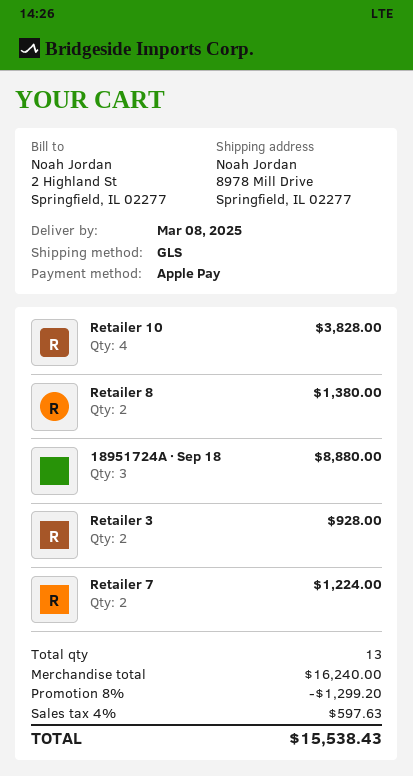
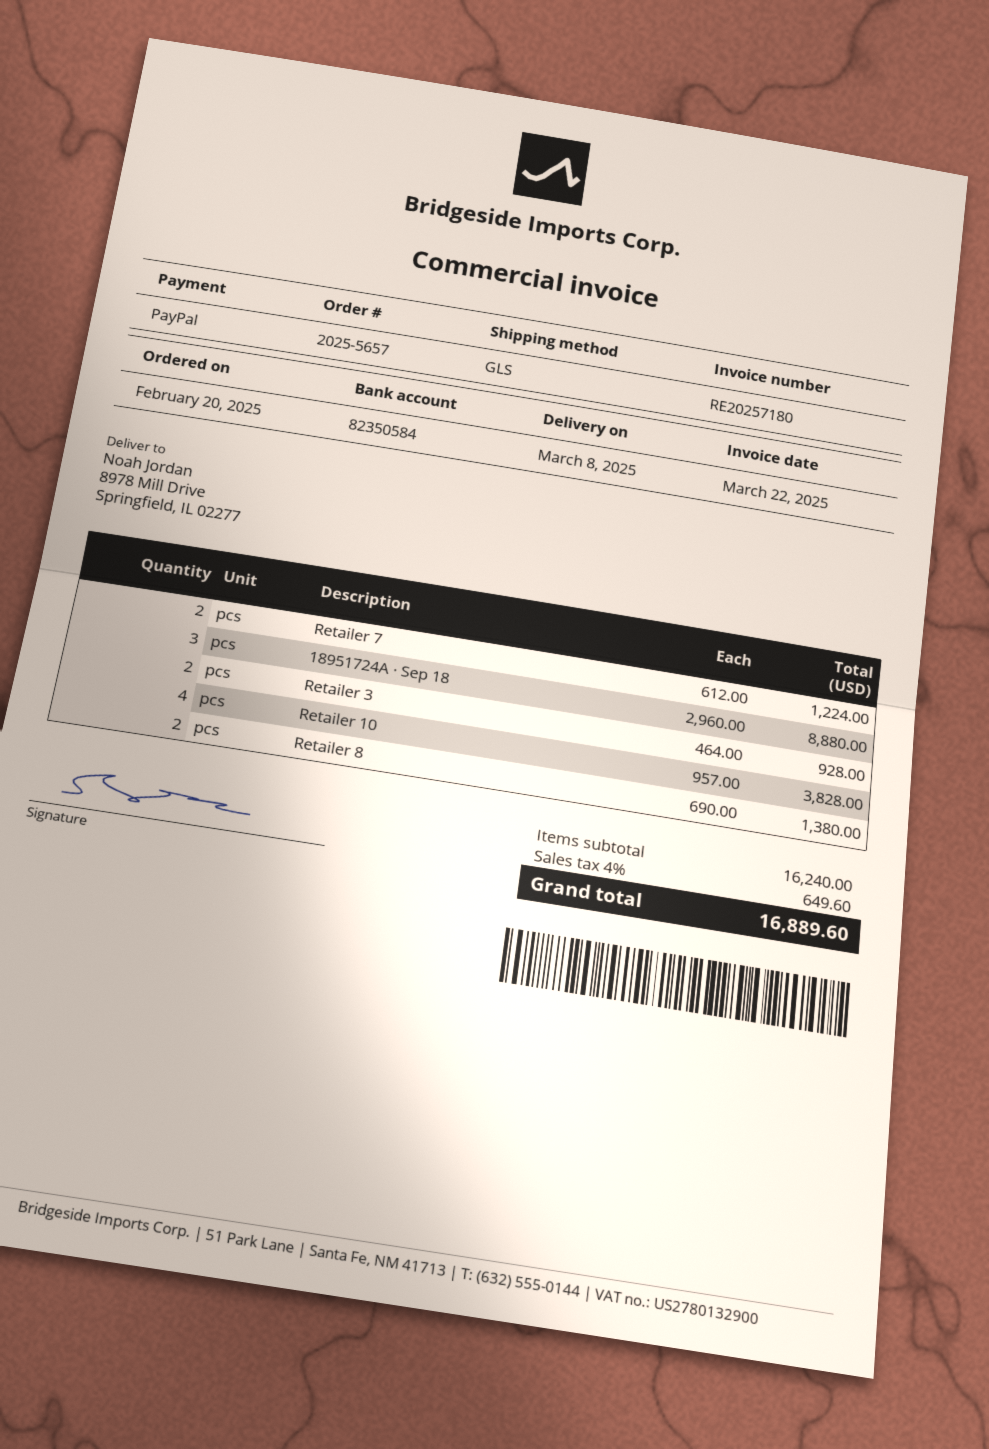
payment method: Apple Pay -> PayPal
discount: 8% = 1299.20 -> none
tax: 4% = 597.63 -> 4% = 649.60
total: 15538.43 -> 16889.60

